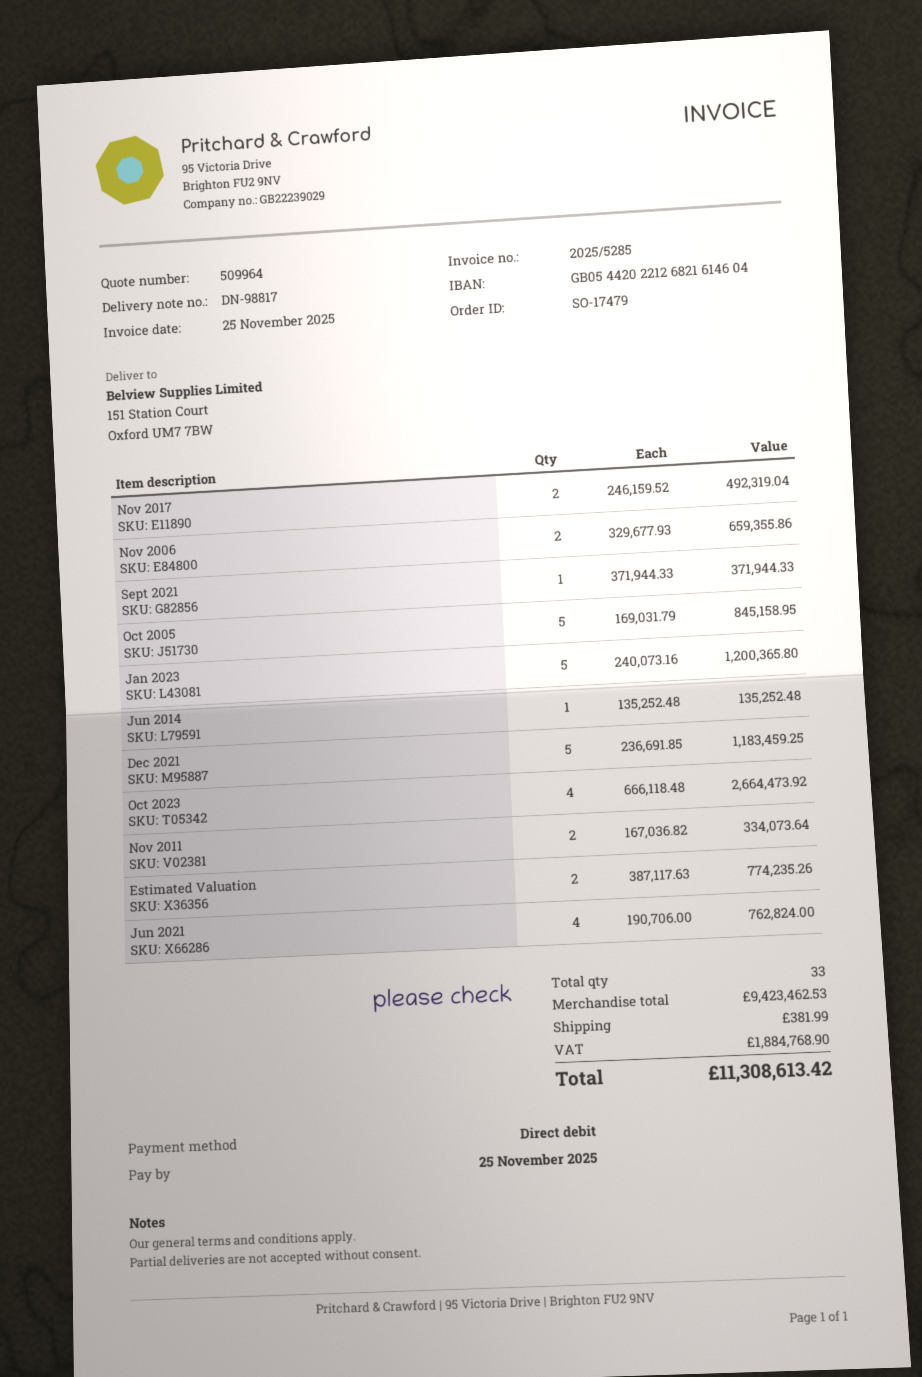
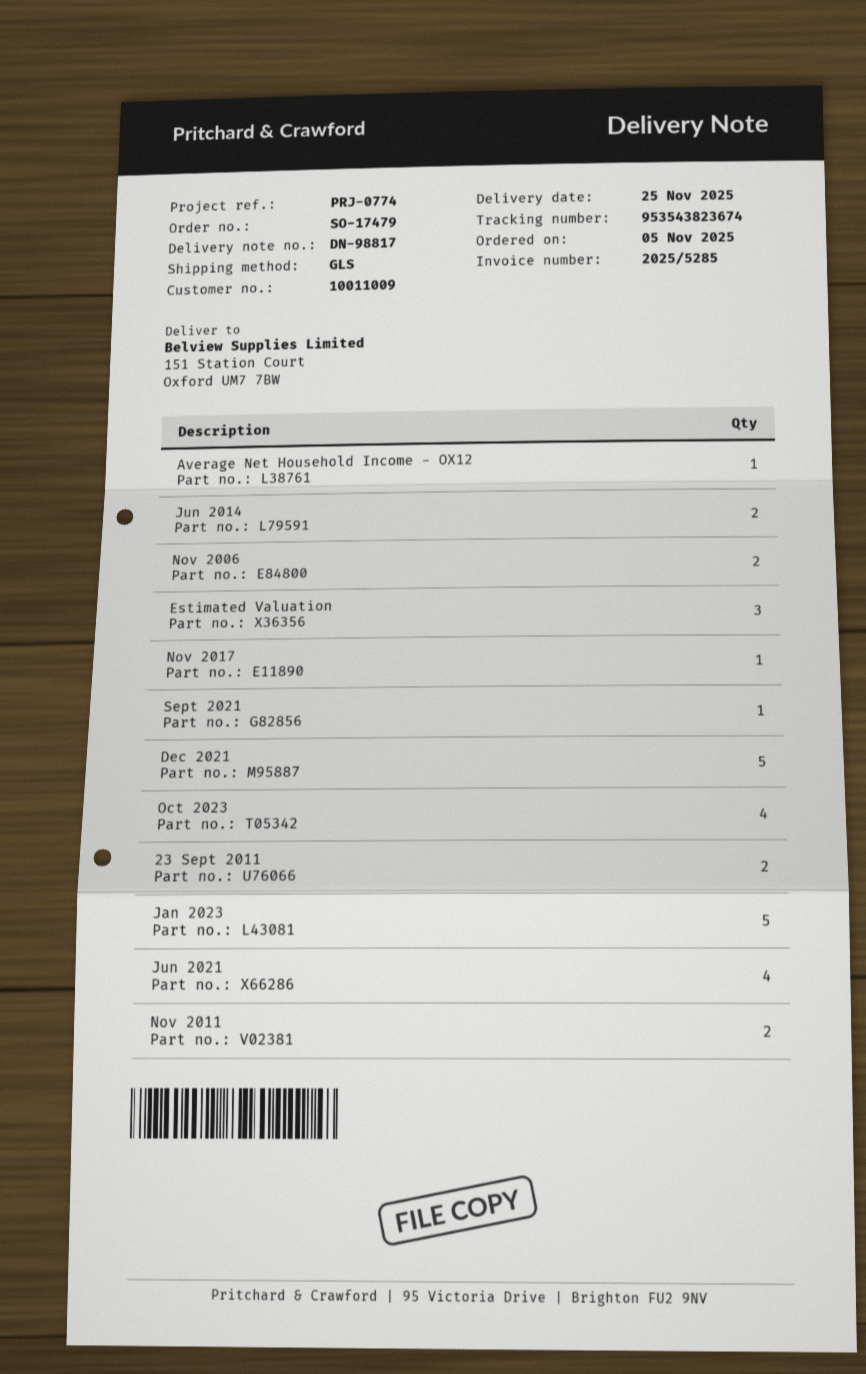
Nov 2017: 2 -> 1
Oct 2005: 5 -> none
Jun 2014: 1 -> 2
Estimated Valuation: 2 -> 3
Average Net Household Income - OX12: none -> 1
23 Sept 2011: none -> 2

